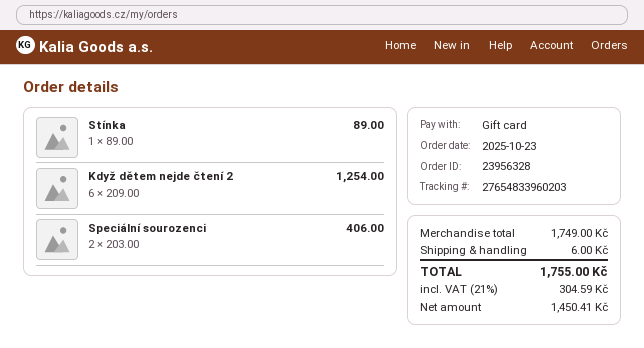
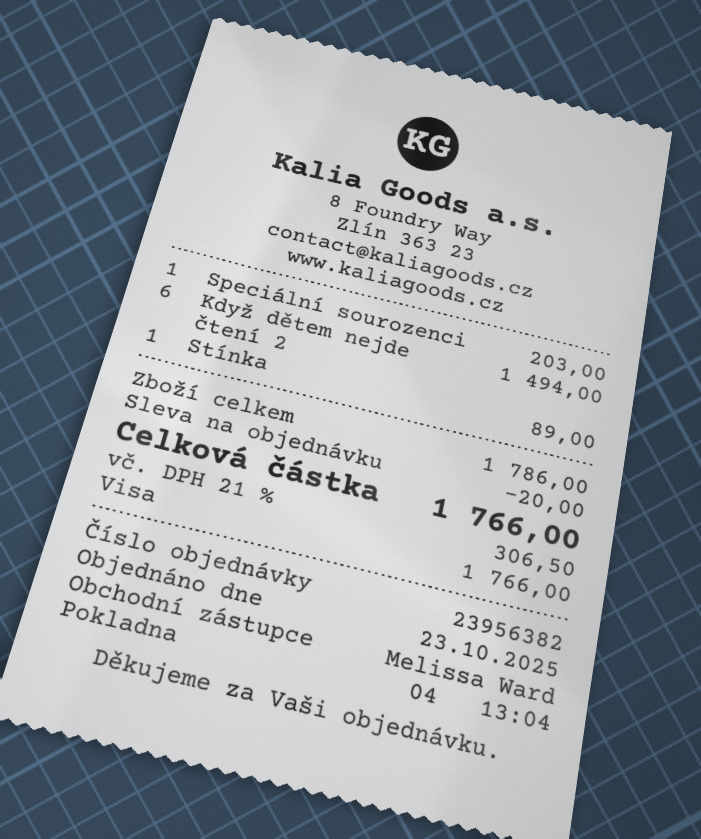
order number: 23956328 -> 23956382
payment method: gift card -> Visa
Když dětem nejde čtení 2: 6 for 1254.00 -> 6 for 1494.00
Speciální sourozenci: 2 for 406.00 -> 1 for 203.00
subtotal: 1749.00 -> 1786.00
discount: none -> 20.00
shipping: 6.00 -> none
tax: 21% = 304.59 -> 21% = 306.50
total: 1755.00 -> 1766.00

